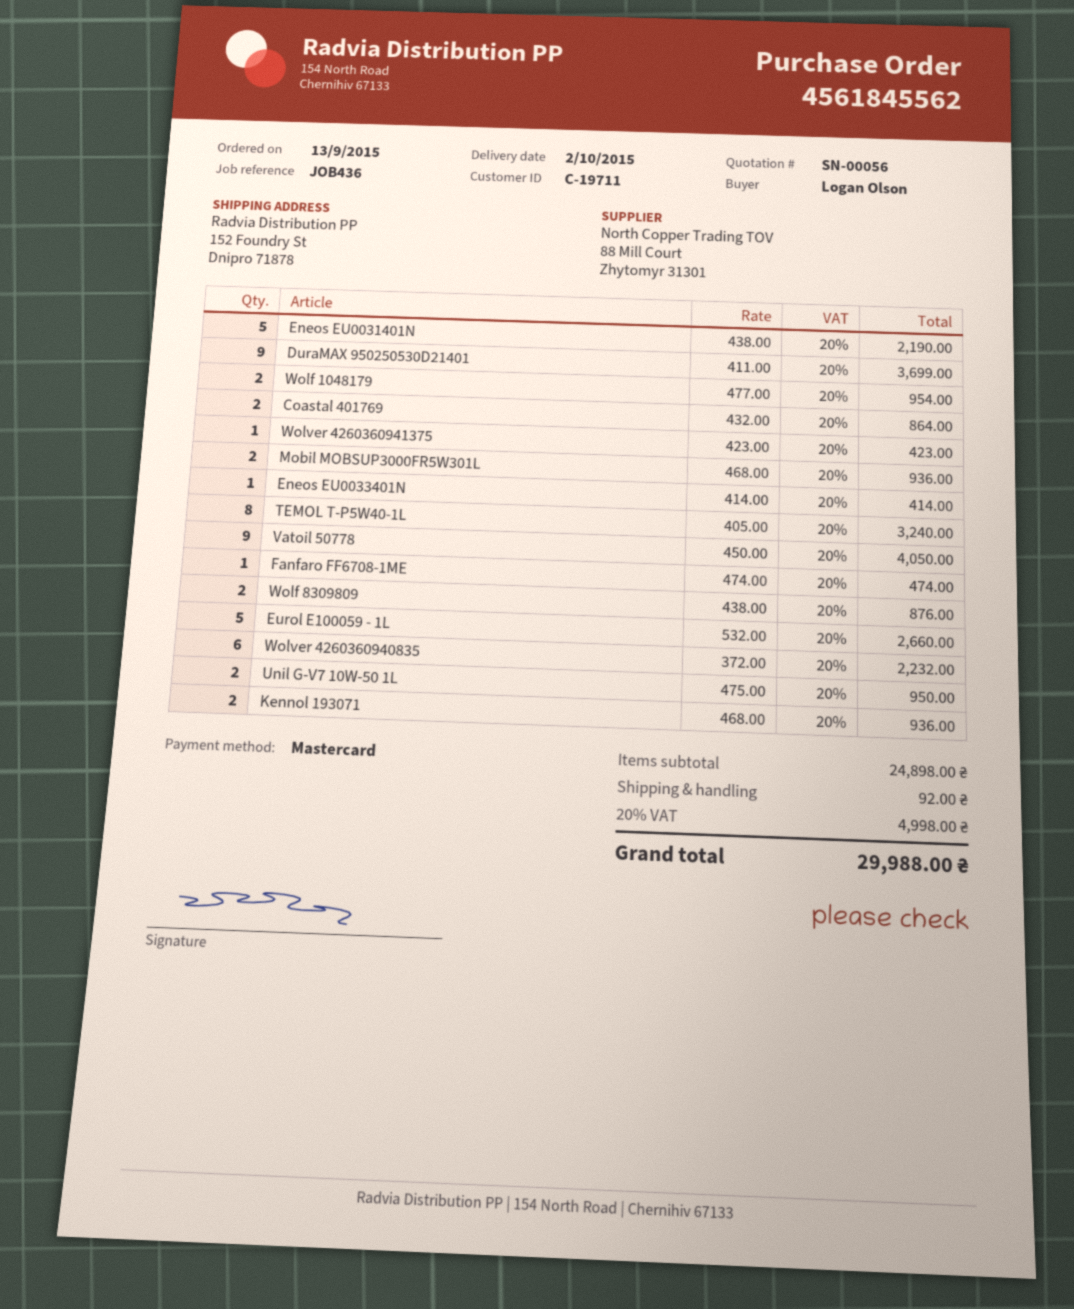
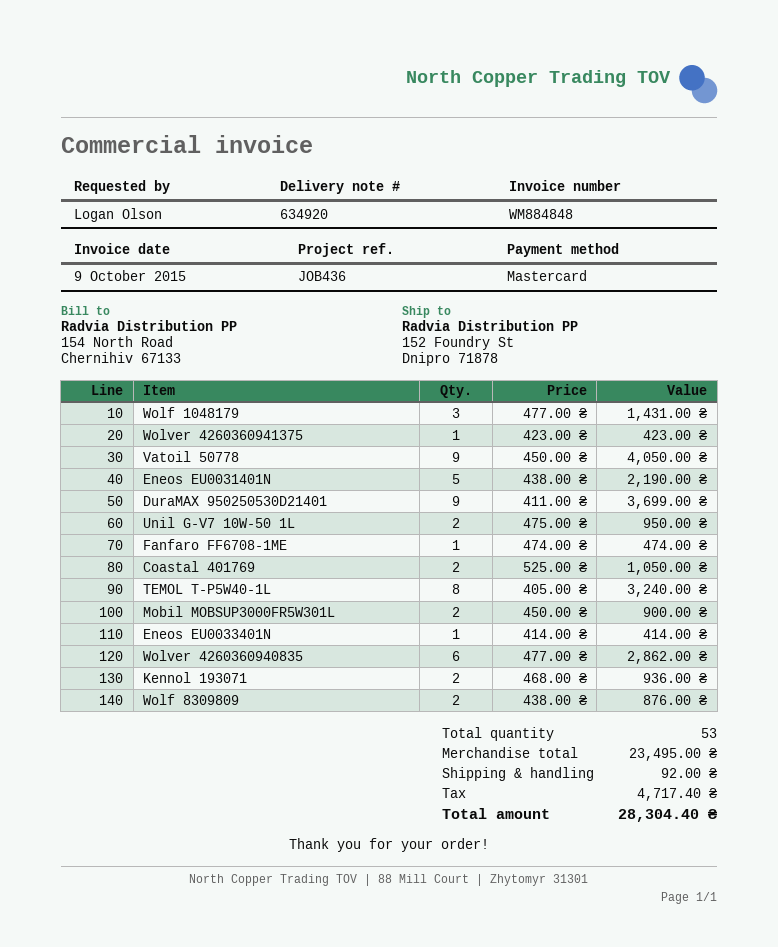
Wolf 1048179: 2 x 477.00 = 954.00 -> 3 x 477.00 = 1431.00
Coastal 401769: 2 x 432.00 = 864.00 -> 2 x 525.00 = 1050.00
Mobil MOBSUP3000FR5W301L: 2 x 468.00 = 936.00 -> 2 x 450.00 = 900.00
Eurol E100059 - 1L: 5 x 532.00 = 2660.00 -> none
Wolver 4260360940835: 6 x 372.00 = 2232.00 -> 6 x 477.00 = 2862.00
subtotal: 24898.00 -> 23495.00
tax: 4998.00 -> 4717.40
total: 29988.00 -> 28304.40

